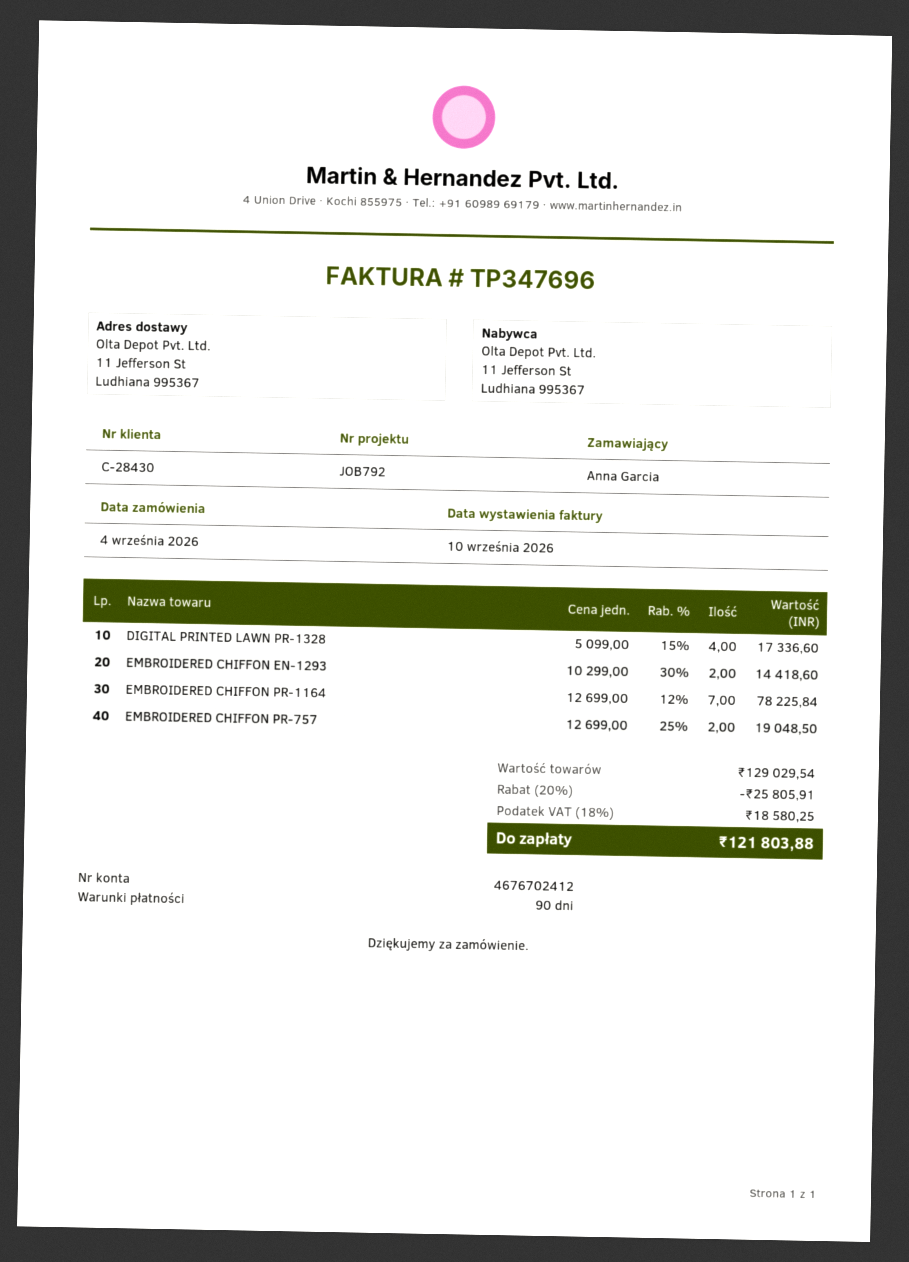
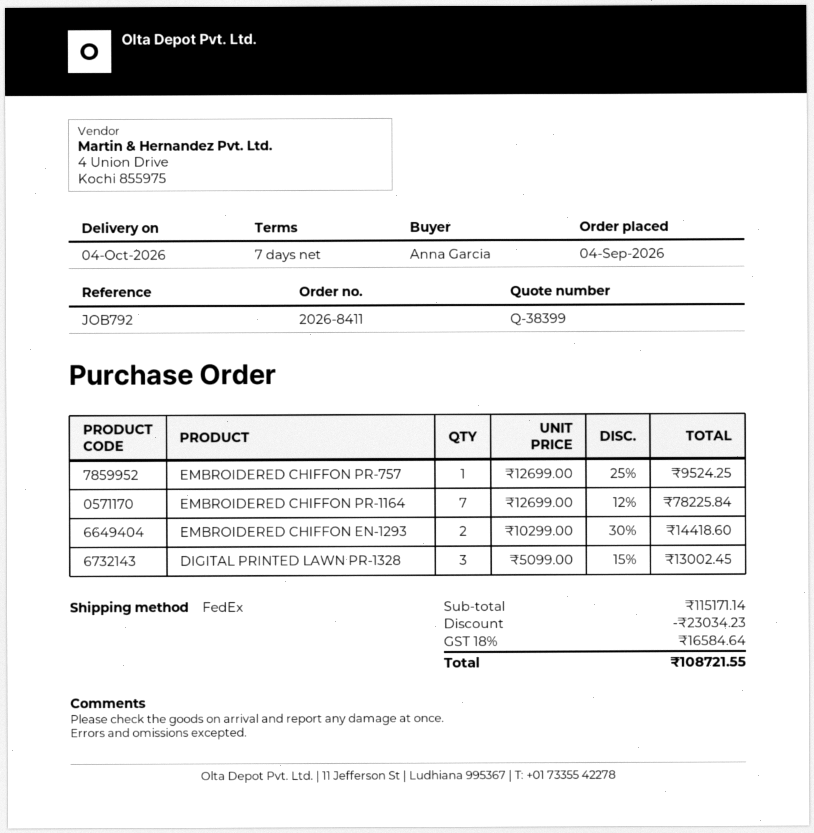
payment terms: 90 days -> 7 days
DIGITAL PRINTED LAWN PR-1328: 4 x 5099.00 - 15% = 17336.60 -> 3 x 5099.00 - 15% = 13002.45
EMBROIDERED CHIFFON PR-757: 2 x 12699.00 - 25% = 19048.50 -> 1 x 12699.00 - 25% = 9524.25
subtotal: 129029.54 -> 115171.14
discount: 25805.91 -> 23034.23
tax: 18% = 18580.25 -> 18% = 16584.64
total: 121803.88 -> 108721.55

